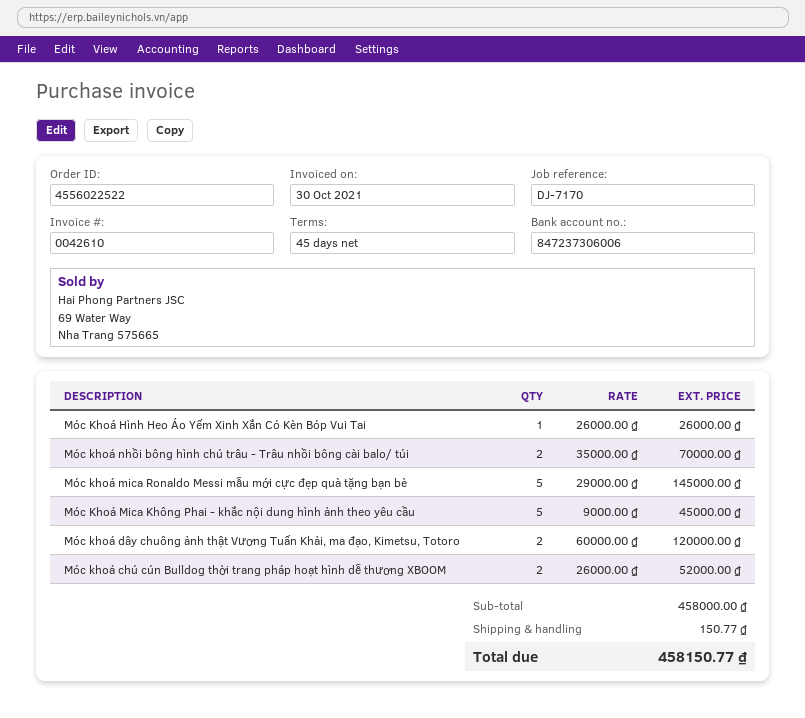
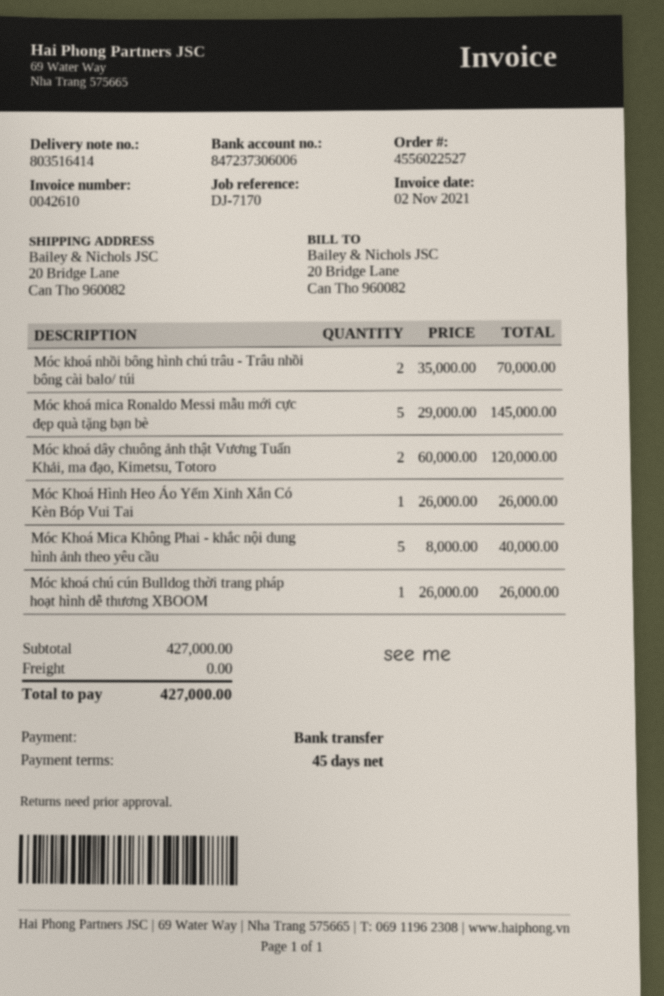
order number: 4556022522 -> 4556022527
invoice date: 2021-10-30 -> 2021-11-02
Móc Khoá Mica Không Phai - khắc nội dung hình ảnh theo yêu cầu: 5 x 9000.00 = 45000.00 -> 5 x 8000.00 = 40000.00
Móc khoá chú cún Bulldog thời trang pháp hoạt hình dễ thương XBOOM: 2 x 26000.00 = 52000.00 -> 1 x 26000.00 = 26000.00
subtotal: 458000.00 -> 427000.00
shipping: 150.77 -> 0.00
total: 458150.77 -> 427000.00

